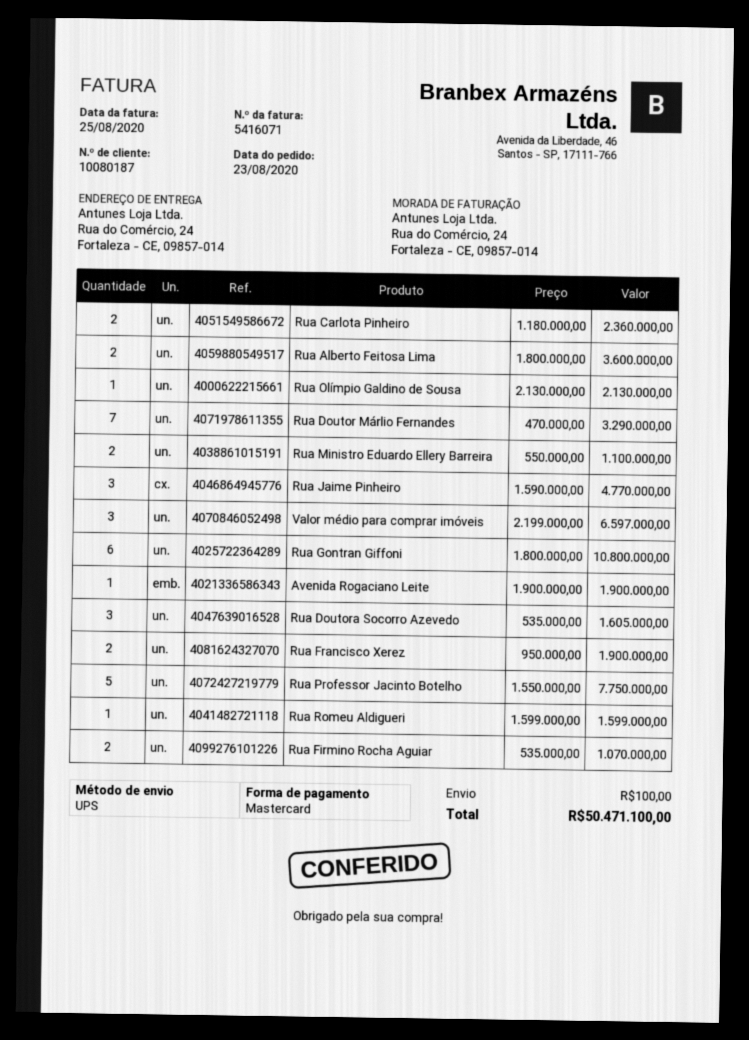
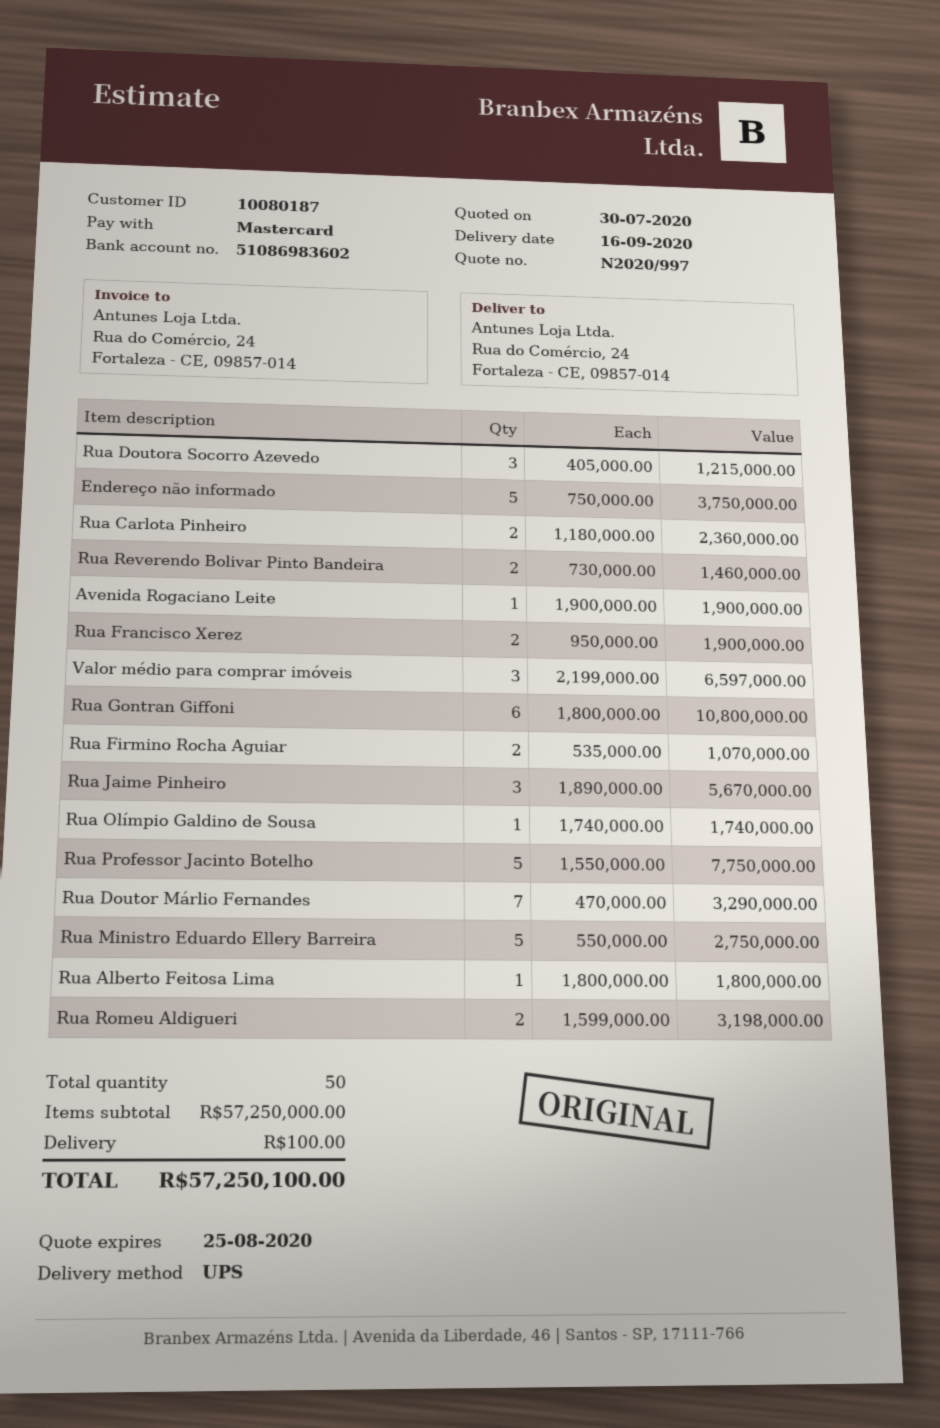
Rua Alberto Feitosa Lima: 2 x 1800000.00 = 3600000.00 -> 1 x 1800000.00 = 1800000.00
Rua Olímpio Galdino de Sousa: 1 x 2130000.00 = 2130000.00 -> 1 x 1740000.00 = 1740000.00
Rua Ministro Eduardo Ellery Barreira: 2 x 550000.00 = 1100000.00 -> 5 x 550000.00 = 2750000.00
Rua Jaime Pinheiro: 3 x 1590000.00 = 4770000.00 -> 3 x 1890000.00 = 5670000.00
Rua Doutora Socorro Azevedo: 3 x 535000.00 = 1605000.00 -> 3 x 405000.00 = 1215000.00
Rua Romeu Aldigueri: 1 x 1599000.00 = 1599000.00 -> 2 x 1599000.00 = 3198000.00
Endereço não informado: none -> 5 x 750000.00 = 3750000.00
Rua Reverendo Bolivar Pinto Bandeira: none -> 2 x 730000.00 = 1460000.00
total: 50471100.00 -> 57250100.00

